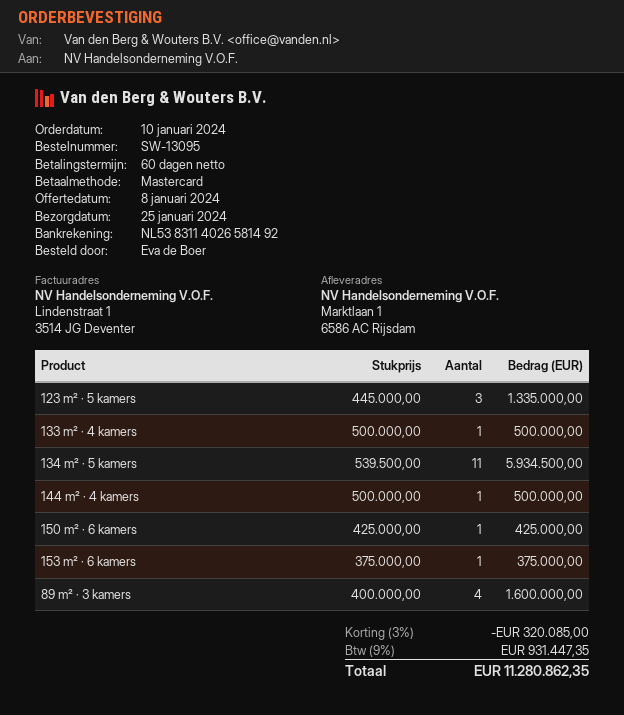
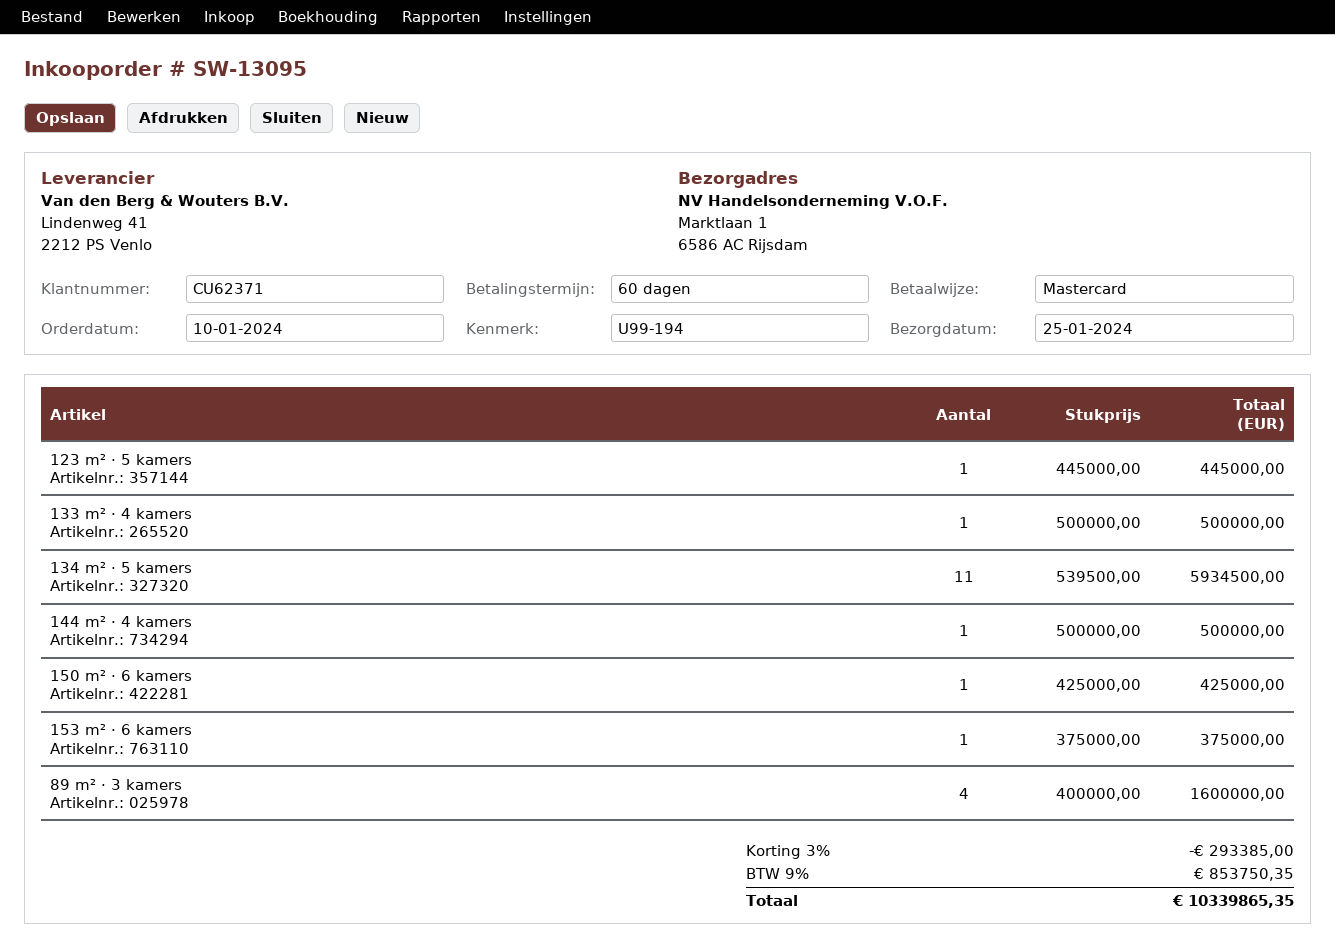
123 m² · 5 kamers: 3 x 445000.00 = 1335000.00 -> 1 x 445000.00 = 445000.00
discount: 3% = 320085.00 -> 3% = 293385.00
tax: 9% = 931447.35 -> 9% = 853750.35
total: 11280862.35 -> 10339865.35

